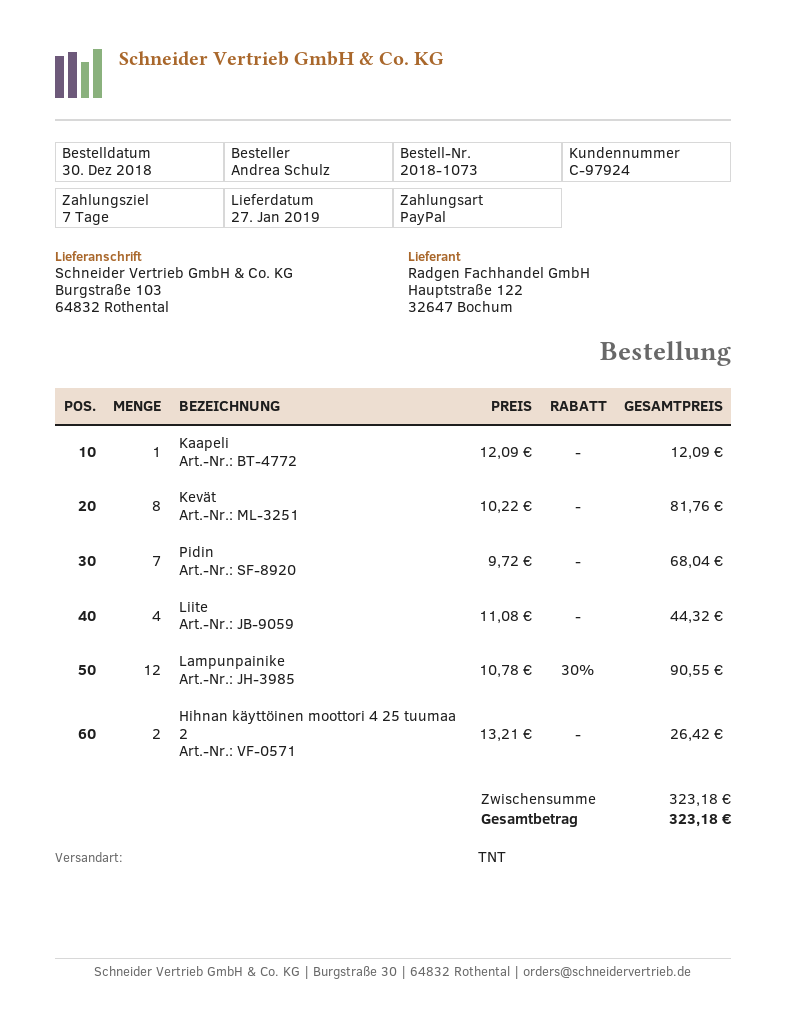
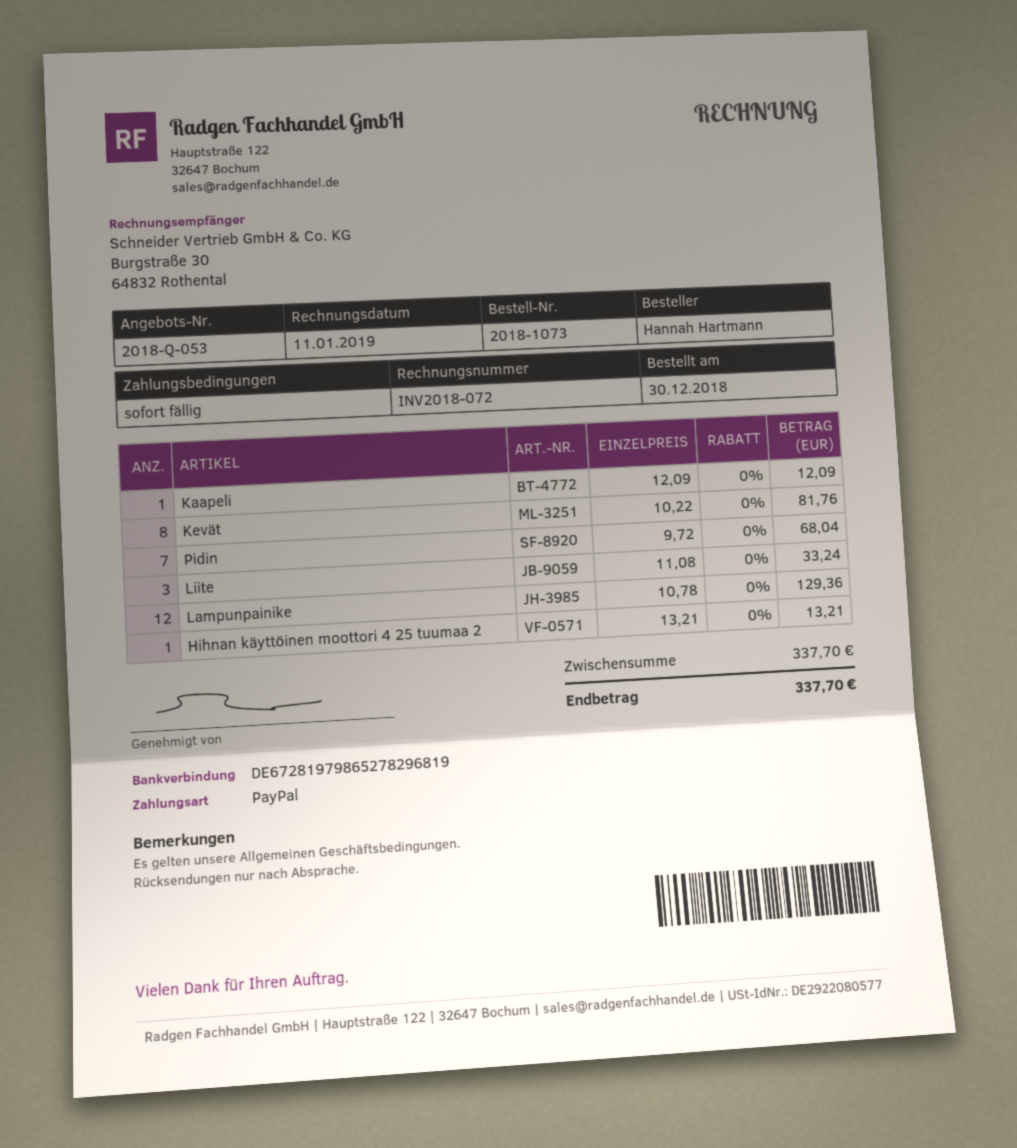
payment terms: 7 days -> on receipt
ordered by: Andrea Schulz -> Hannah Hartmann
Liite: 4 x 11.08 = 44.32 -> 3 x 11.08 = 33.24
Lampunpainike: 12 x 10.78 - 30% = 90.55 -> 12 x 10.78 = 129.36
Hihnan käyttöinen moottori 4 25 tuumaa 2: 2 x 13.21 = 26.42 -> 1 x 13.21 = 13.21
subtotal: 323.18 -> 337.70
total: 323.18 -> 337.70

